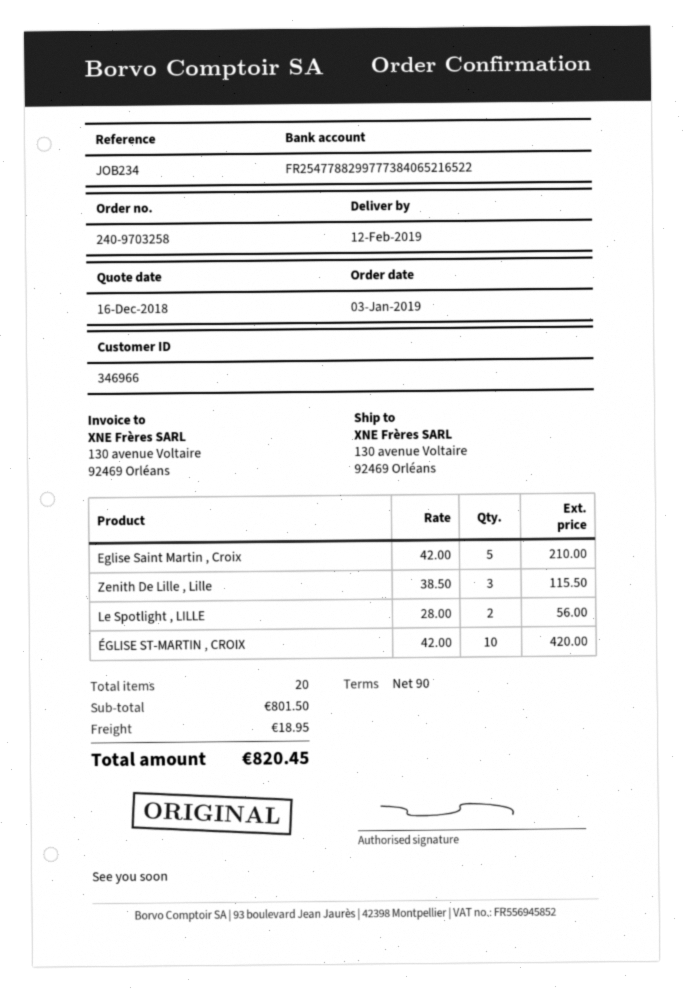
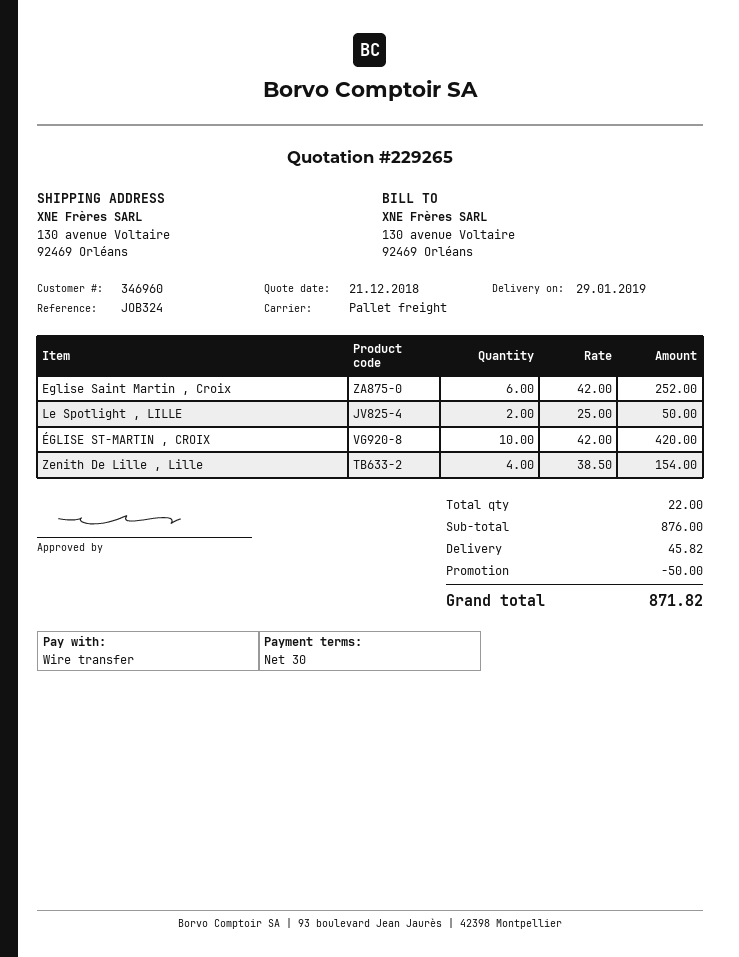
quote date: 2018-12-16 -> 2018-12-21
delivery date: 2019-02-12 -> 2019-01-29
payment terms: 90 days -> 30 days
customer number: 346966 -> 346960
reference: JOB234 -> JOB324
Eglise Saint Martin , Croix: 5 x 42.00 = 210.00 -> 6 x 42.00 = 252.00
Zenith De Lille , Lille: 3 x 38.50 = 115.50 -> 4 x 38.50 = 154.00
Le Spotlight , LILLE: 2 x 28.00 = 56.00 -> 2 x 25.00 = 50.00
total quantity: 20 -> 22
subtotal: 801.50 -> 876.00
discount: none -> 50.00
shipping: 18.95 -> 45.82
total: 820.45 -> 871.82

